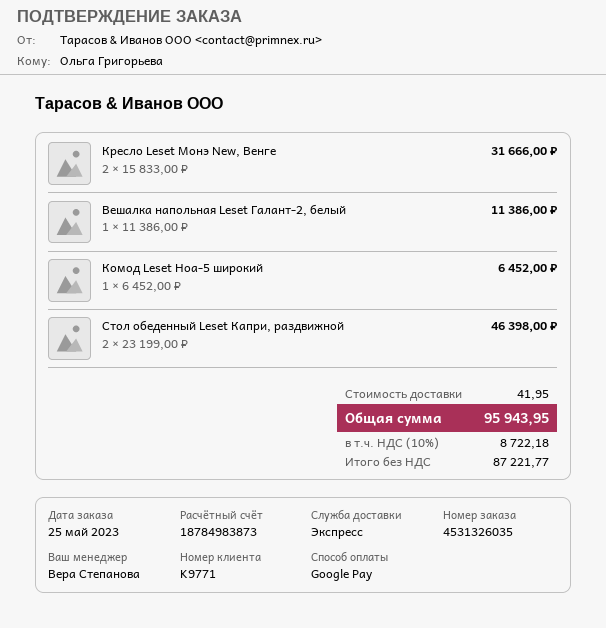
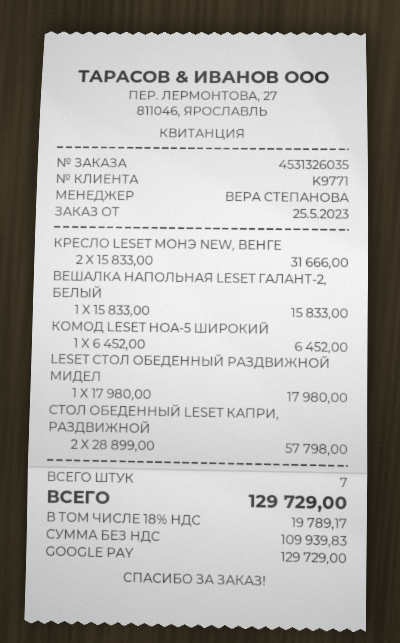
Вешалка напольная Leset Галант-2, белый: 1 x 11386.00 = 11386.00 -> 1 x 15833.00 = 15833.00
Стол обеденный Leset Капри, раздвижной: 2 x 23199.00 = 46398.00 -> 2 x 28899.00 = 57798.00
LESET СТОЛ ОБЕДЕННЫЙ РАЗДВИЖНОЙ МИДЕЛ: none -> 1 x 17980.00 = 17980.00
shipping: 41.95 -> none
net: 87221.77 -> 109939.83
tax: 10% = 8722.18 -> 18% = 19789.17
total: 95943.95 -> 129729.00

